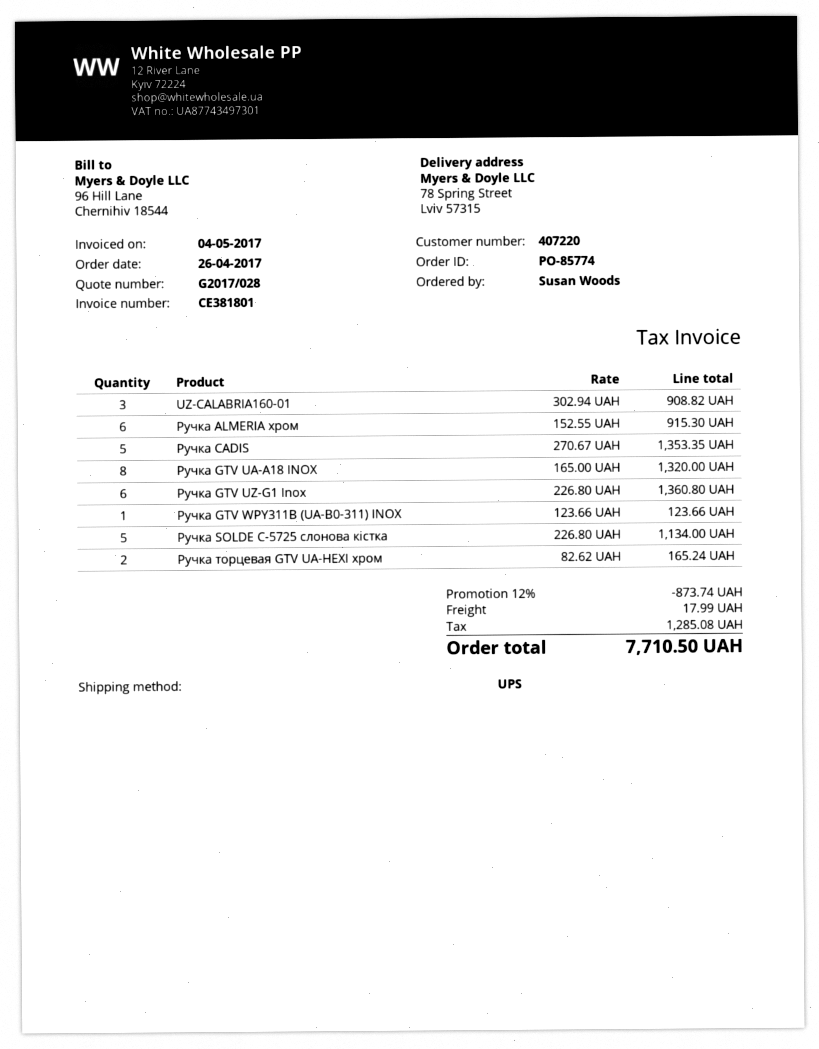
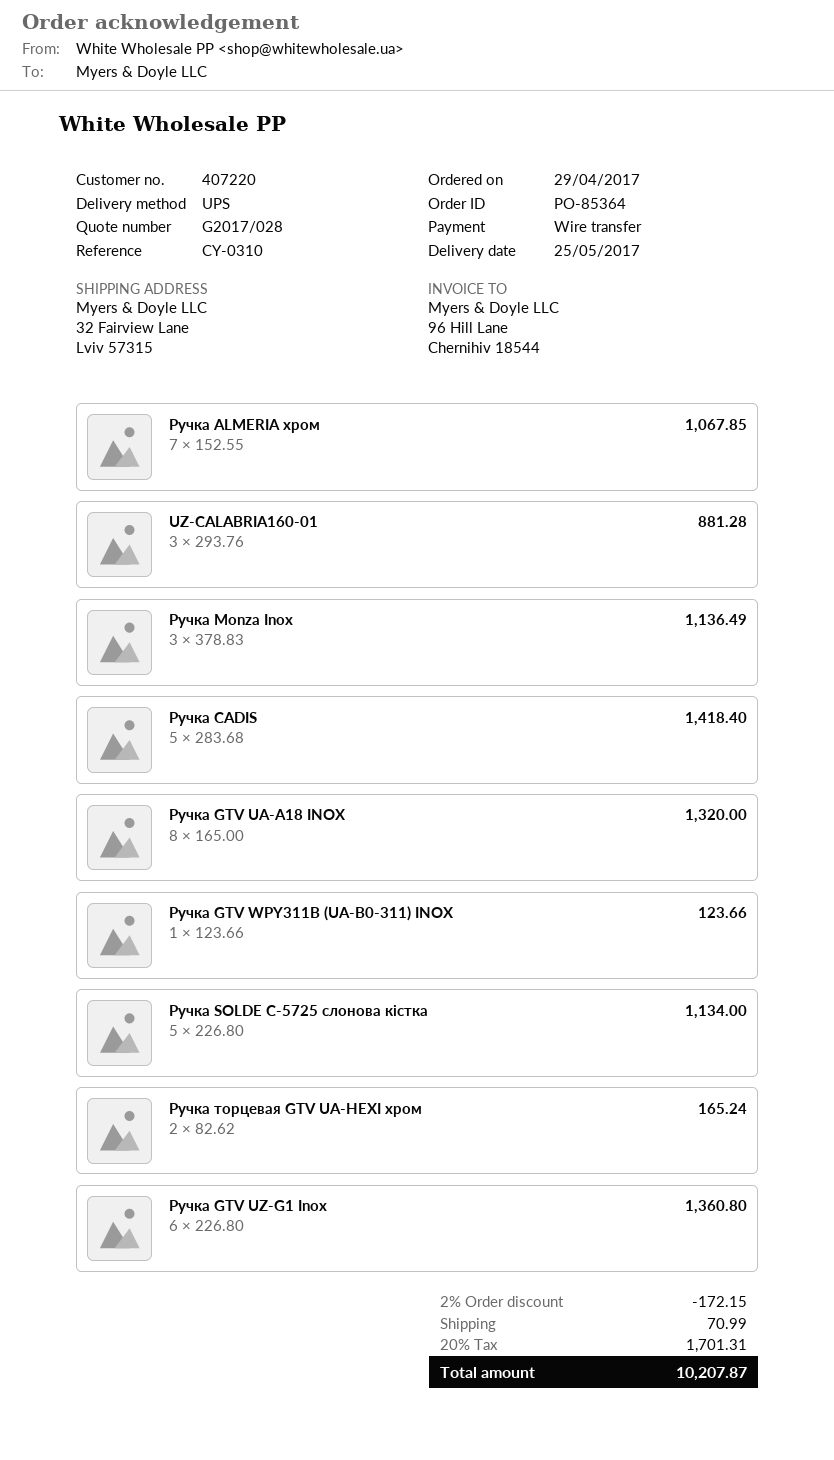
order number: PO-85774 -> PO-85364
order date: 2017-04-26 -> 2017-04-29
ship to: 78 Spring Street, Lviv 57315 -> 32 Fairview Lane, Lviv 57315
UZ-CALABRIA160-01: 3 x 302.94 = 908.82 -> 3 x 293.76 = 881.28
Ручка ALMERIA хром: 6 x 152.55 = 915.30 -> 7 x 152.55 = 1067.85
Ручка CADIS: 5 x 270.67 = 1353.35 -> 5 x 283.68 = 1418.40
Ручка Monza Inox: none -> 3 x 378.83 = 1136.49
discount: 12% = 873.74 -> 2% = 172.15
shipping: 17.99 -> 70.99
tax: 1285.08 -> 1701.31
total: 7710.50 -> 10207.87

